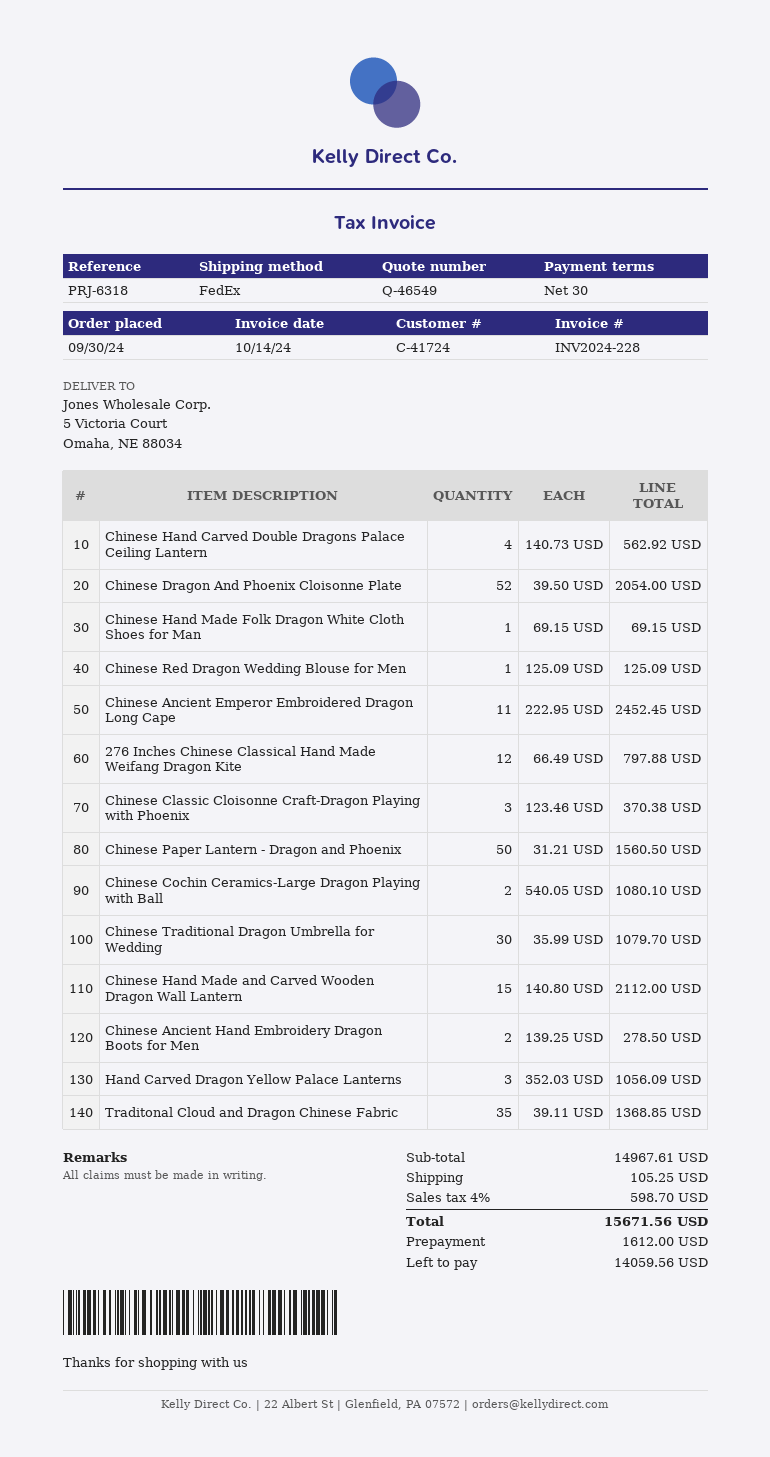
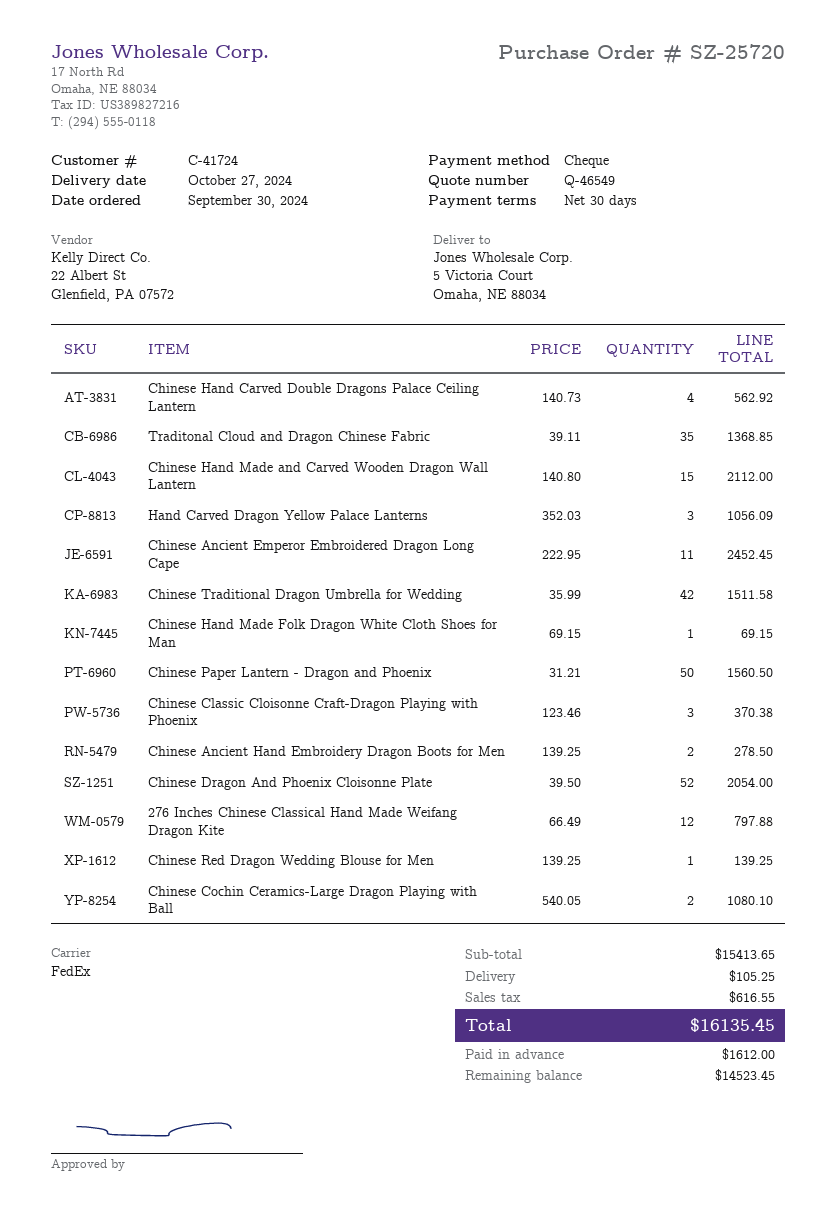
Chinese Red Dragon Wedding Blouse for Men: 1 x 125.09 = 125.09 -> 1 x 139.25 = 139.25
Chinese Traditional Dragon Umbrella for Wedding: 30 x 35.99 = 1079.70 -> 42 x 35.99 = 1511.58
subtotal: 14967.61 -> 15413.65
tax: 598.70 -> 616.55
total: 15671.56 -> 16135.45
balance: 14059.56 -> 14523.45

